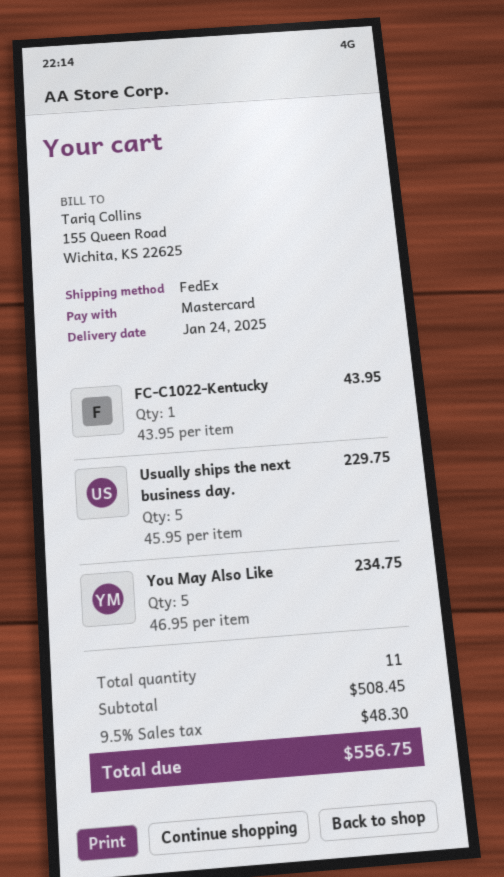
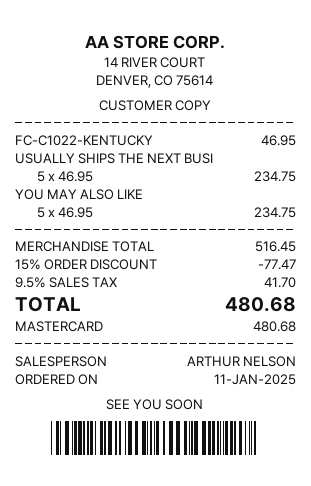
FC-C1022-Kentucky: 1 x 43.95 = 43.95 -> 1 x 46.95 = 46.95
Usually ships the next business day.: 5 x 45.95 = 229.75 -> 5 x 46.95 = 234.75
subtotal: 508.45 -> 516.45
discount: none -> 15% = 77.47
tax: 9.5% = 48.30 -> 9.5% = 41.70
total: 556.75 -> 480.68

